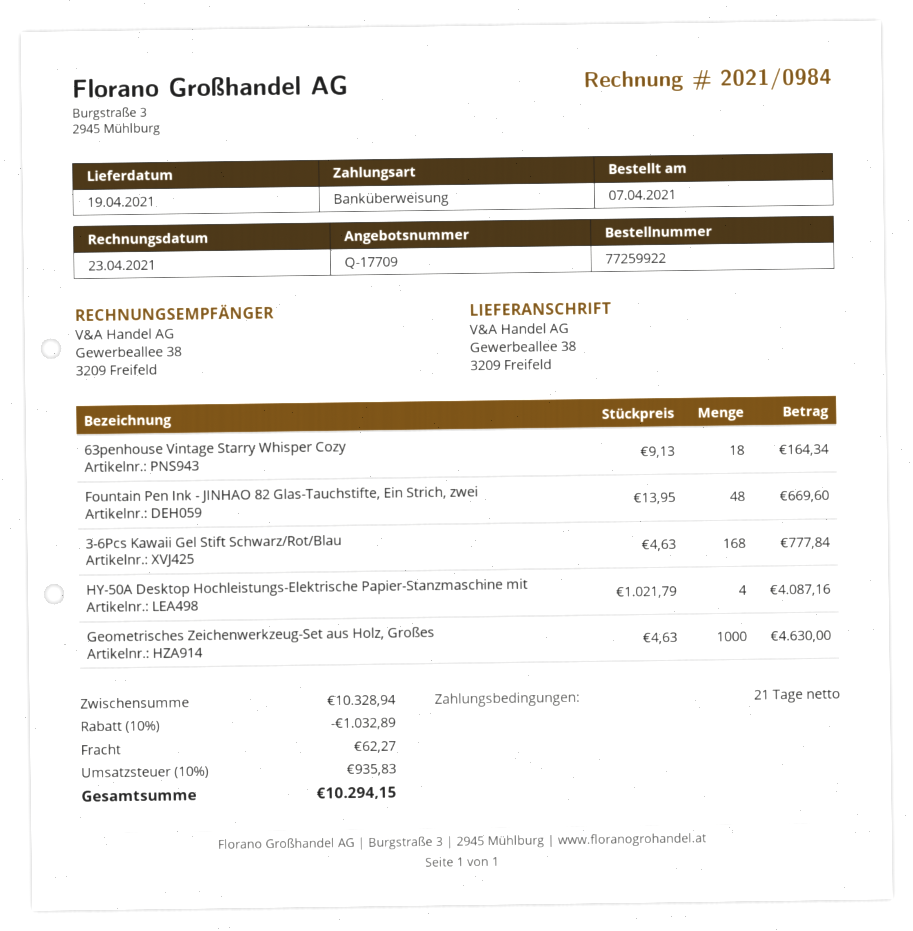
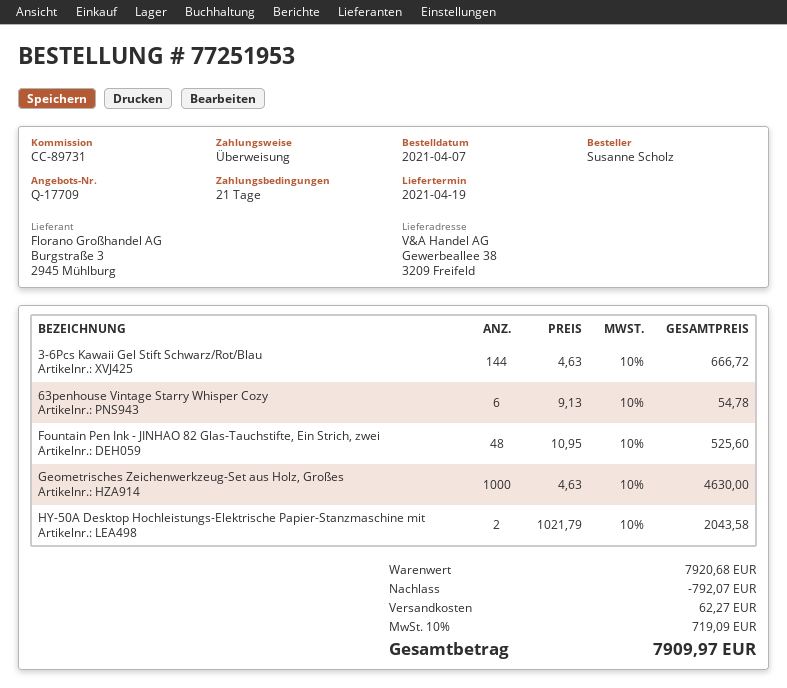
order number: 77259922 -> 77251953
63penhouse Vintage Starry Whisper Cozy: 18 x 9.13 = 164.34 -> 6 x 9.13 = 54.78
Fountain Pen Ink - JINHAO 82 Glas-Tauchstifte, Ein Strich, zwei: 48 x 13.95 = 669.60 -> 48 x 10.95 = 525.60
3-6Pcs Kawaii Gel Stift Schwarz/Rot/Blau: 168 x 4.63 = 777.84 -> 144 x 4.63 = 666.72
HY-50A Desktop Hochleistungs-Elektrische Papier-Stanzmaschine mit: 4 x 1021.79 = 4087.16 -> 2 x 1021.79 = 2043.58
subtotal: 10328.94 -> 7920.68
discount: 1032.89 -> 792.07
tax: 10% = 935.83 -> 10% = 719.09
total: 10294.15 -> 7909.97

